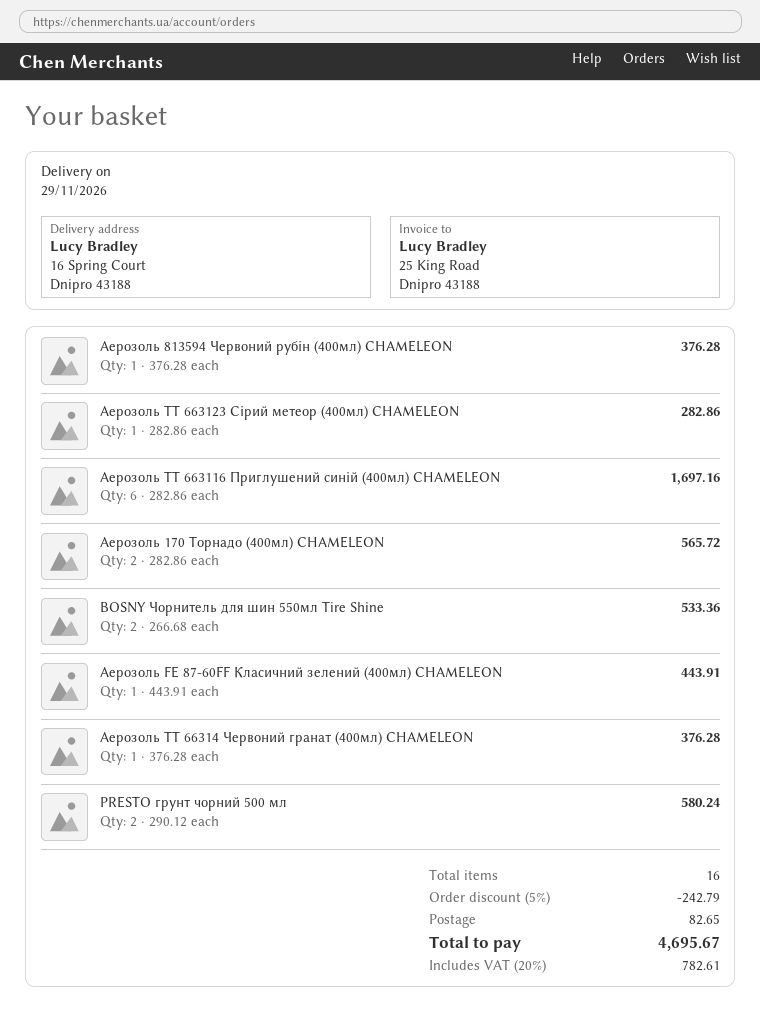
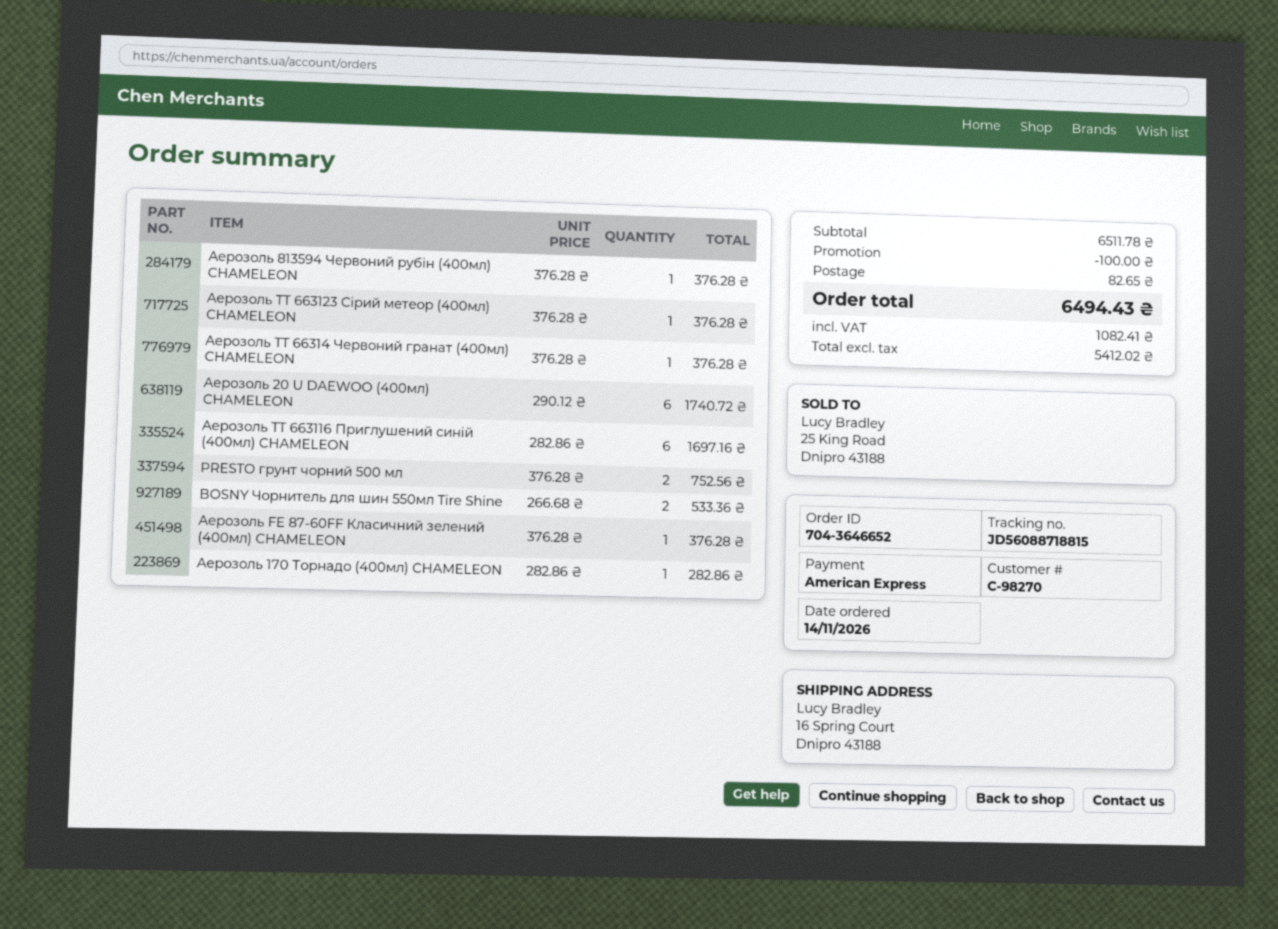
Аерозоль TT 663123 Сірий метеор (400мл) CHAMELEON: 1 x 282.86 = 282.86 -> 1 x 376.28 = 376.28
Аерозоль 170 Торнадо (400мл) CHAMELEON: 2 x 282.86 = 565.72 -> 1 x 282.86 = 282.86
Аерозоль FE 87-60FF Класичний зелений (400мл) CHAMELEON: 1 x 443.91 = 443.91 -> 1 x 376.28 = 376.28
PRESTO грунт чорний 500 мл: 2 x 290.12 = 580.24 -> 2 x 376.28 = 752.56
Аерозоль 20 U DAEWOO (400мл) CHAMELEON: none -> 6 x 290.12 = 1740.72
discount: 242.79 -> 100.00
tax: 782.61 -> 1082.41
total: 4695.67 -> 6494.43

